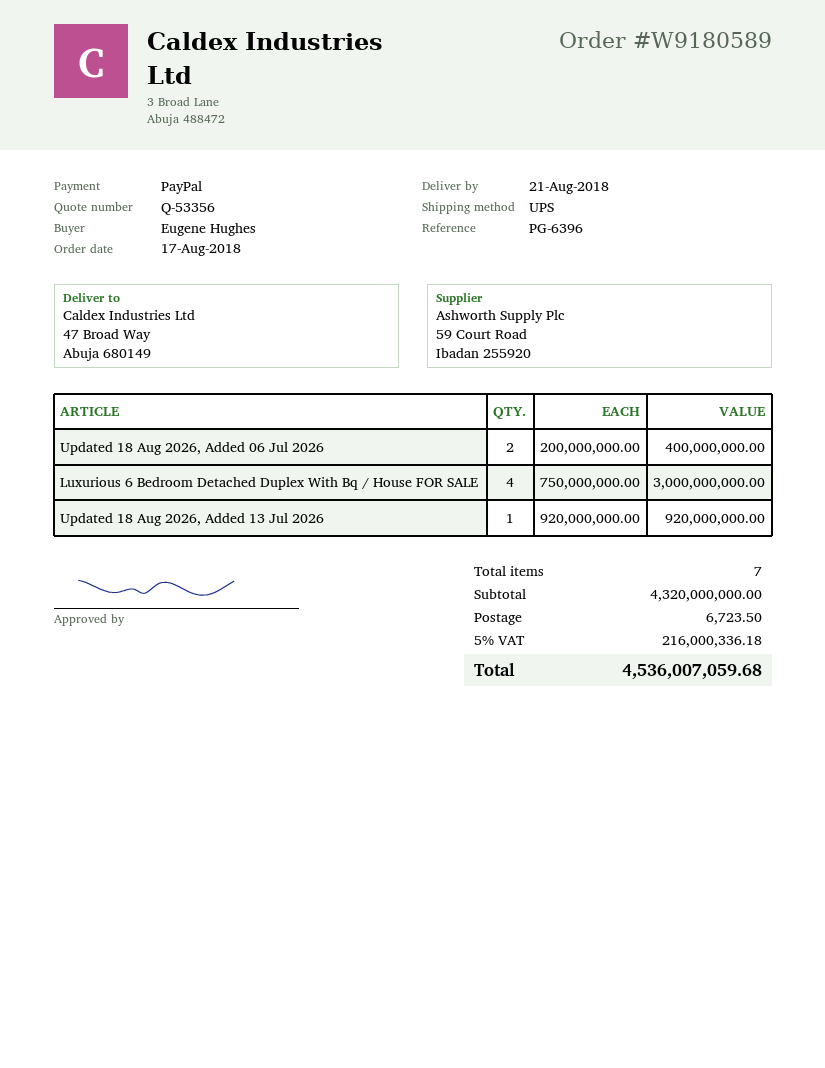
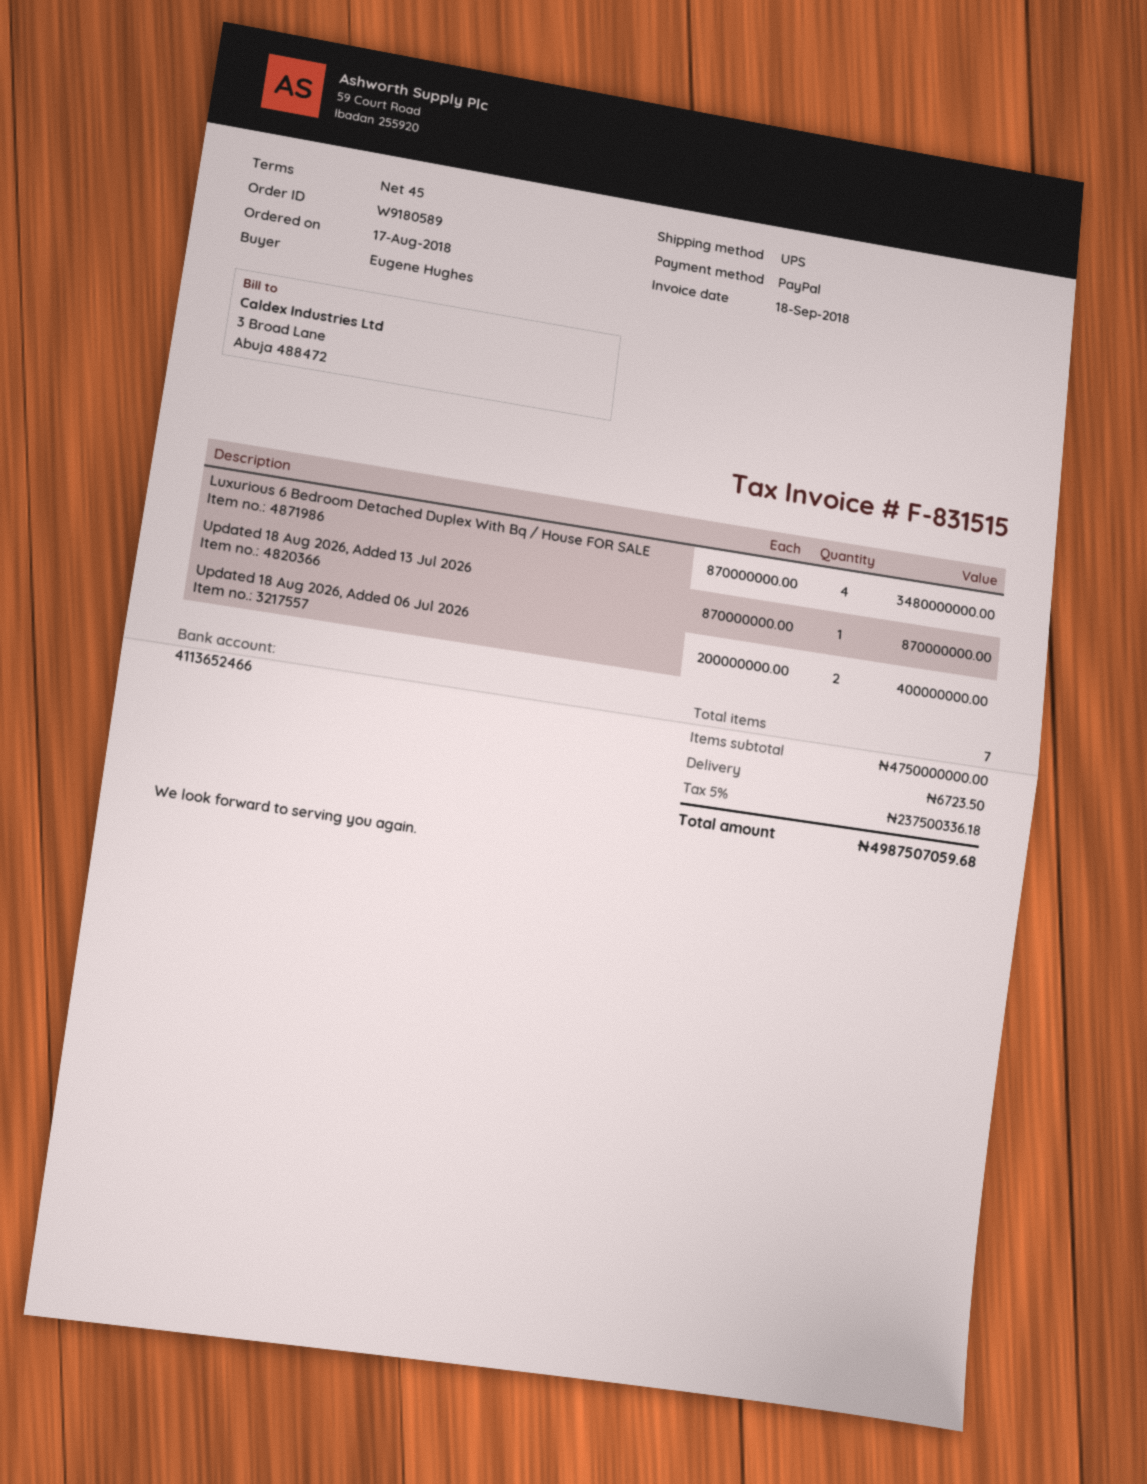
Luxurious 6 Bedroom Detached Duplex With Bq / House FOR SALE: 4 x 750000000.00 = 3000000000.00 -> 4 x 870000000.00 = 3480000000.00
Updated 18 Aug 2026, Added 13 Jul 2026: 1 x 920000000.00 = 920000000.00 -> 1 x 870000000.00 = 870000000.00
subtotal: 4320000000.00 -> 4750000000.00
tax: 5% = 216000336.18 -> 5% = 237500336.18
total: 4536007059.68 -> 4987507059.68

